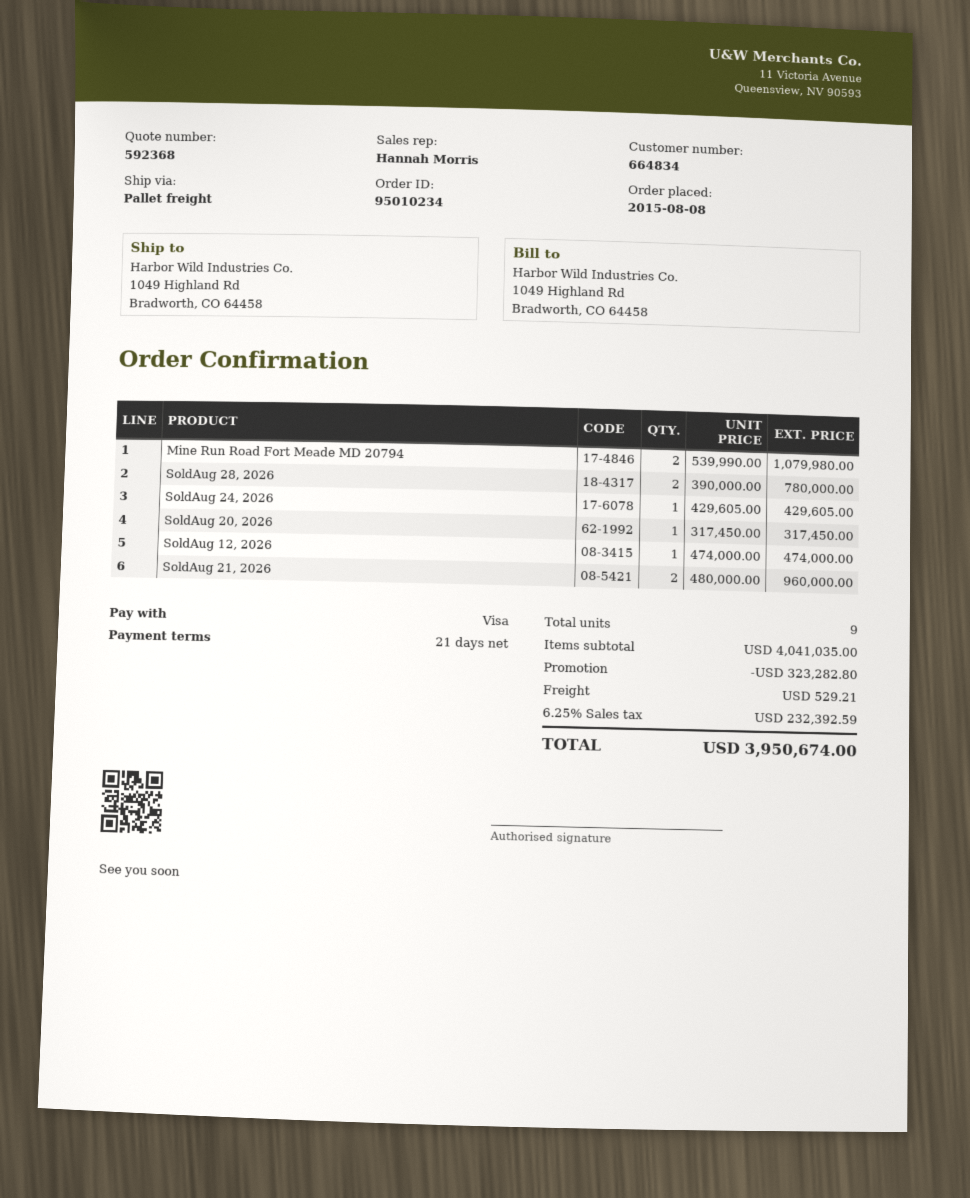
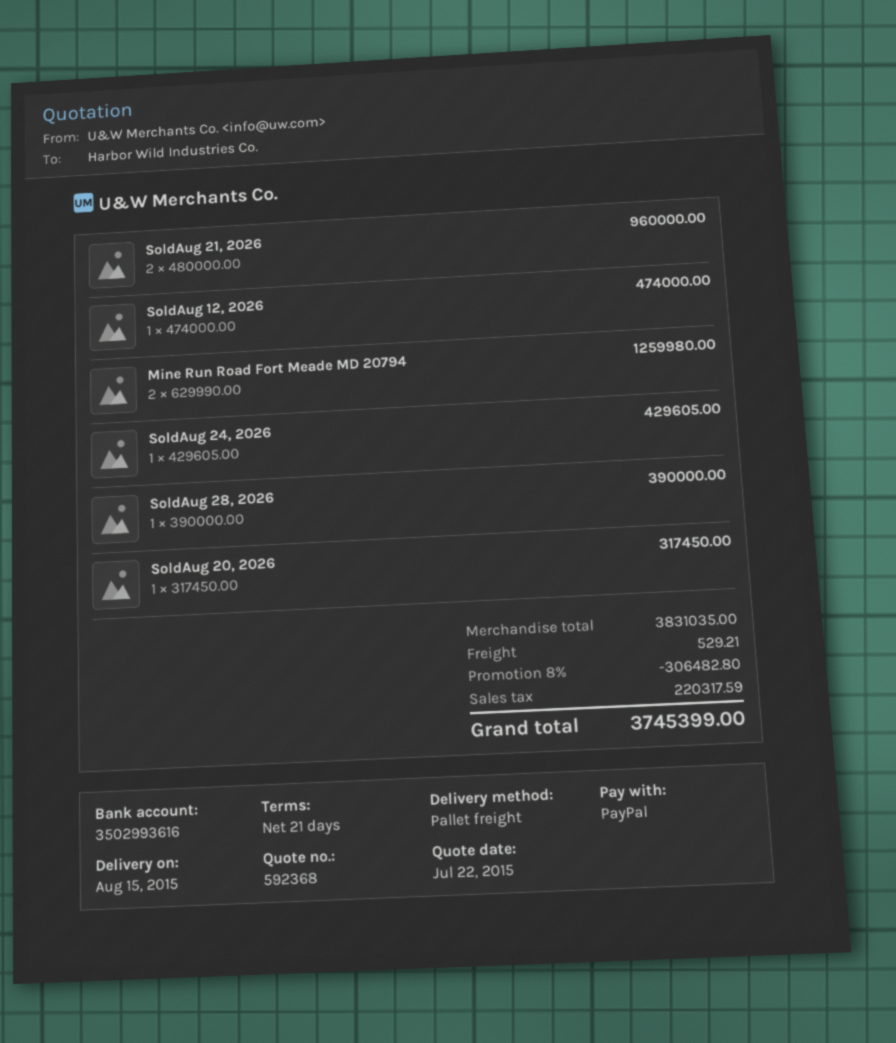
payment method: Visa -> PayPal
Mine Run Road Fort Meade MD 20794: 2 x 539990.00 = 1079980.00 -> 2 x 629990.00 = 1259980.00
SoldAug 28, 2026: 2 x 390000.00 = 780000.00 -> 1 x 390000.00 = 390000.00
subtotal: 4041035.00 -> 3831035.00
discount: 323282.80 -> 306482.80
tax: 232392.59 -> 220317.59
total: 3950674.00 -> 3745399.00

